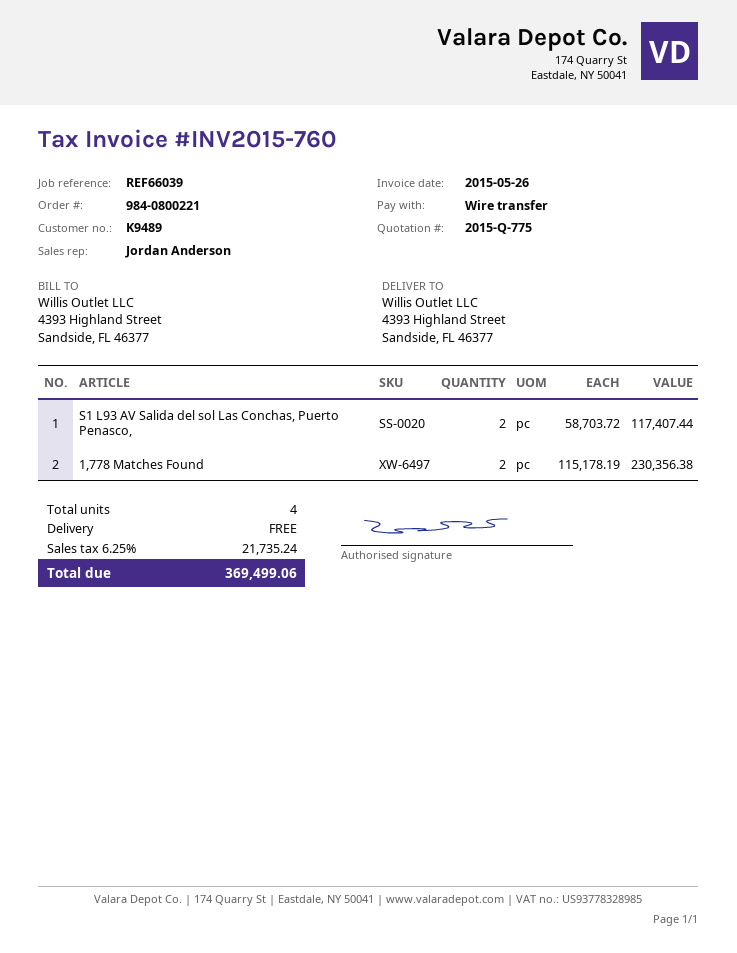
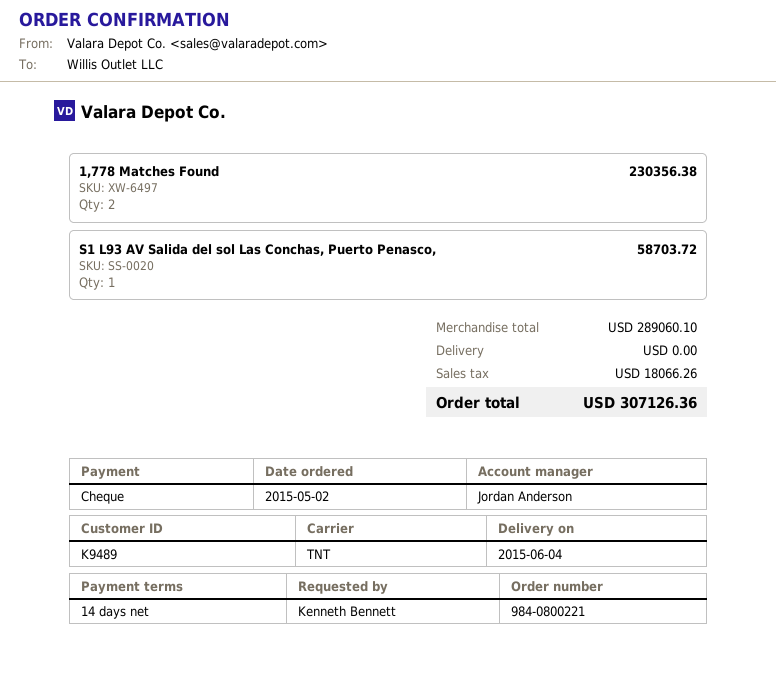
payment method: bank transfer -> cheque
S1 L93 AV Salida del sol Las Conchas, Puerto Penasco,: 2 for 117407.44 -> 1 for 58703.72
tax: 21735.24 -> 18066.26
total: 369499.06 -> 307126.36

